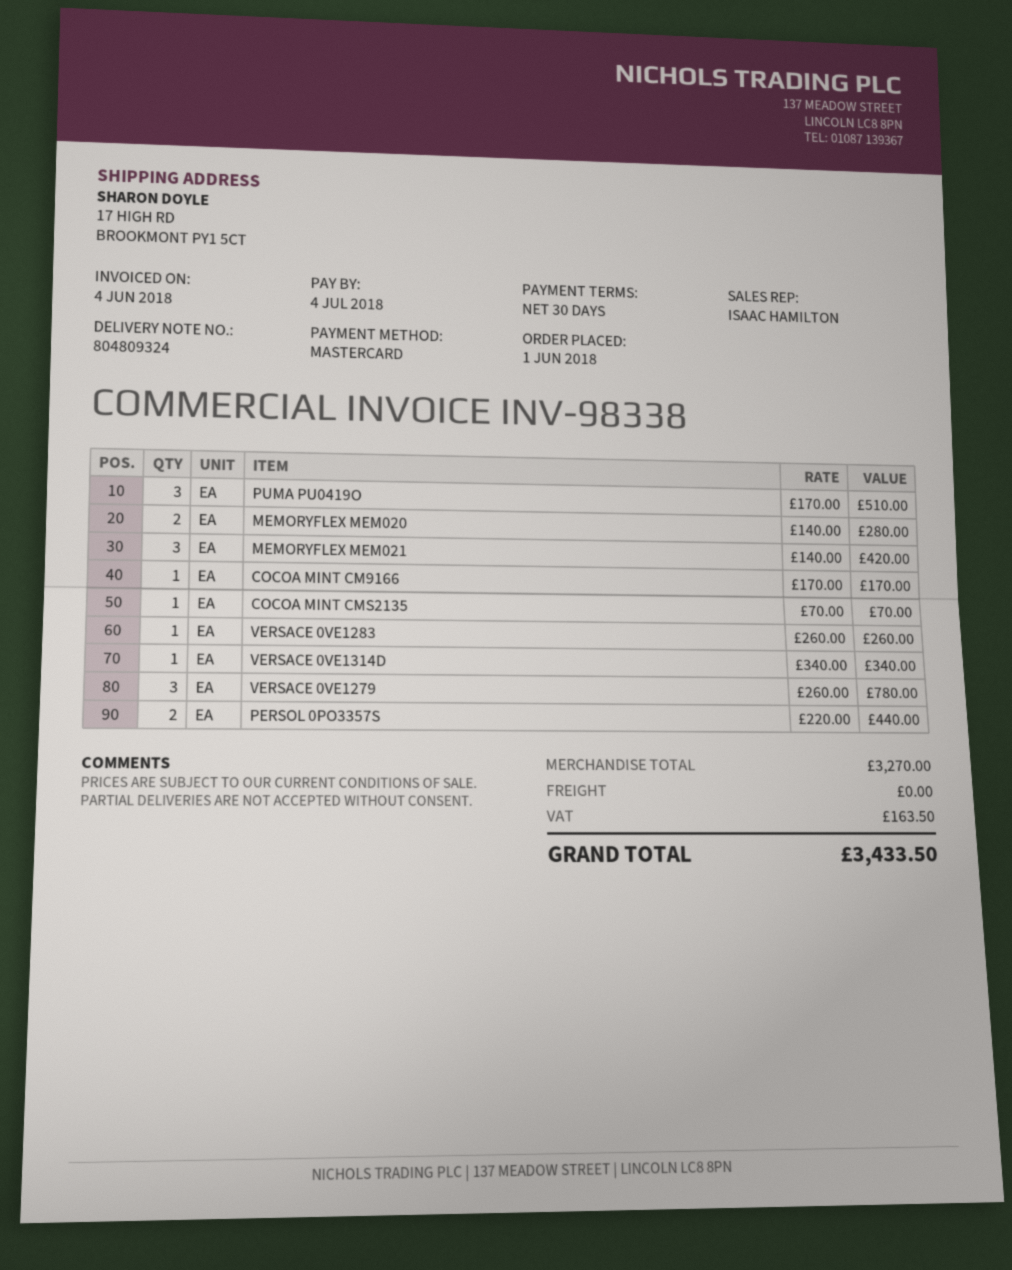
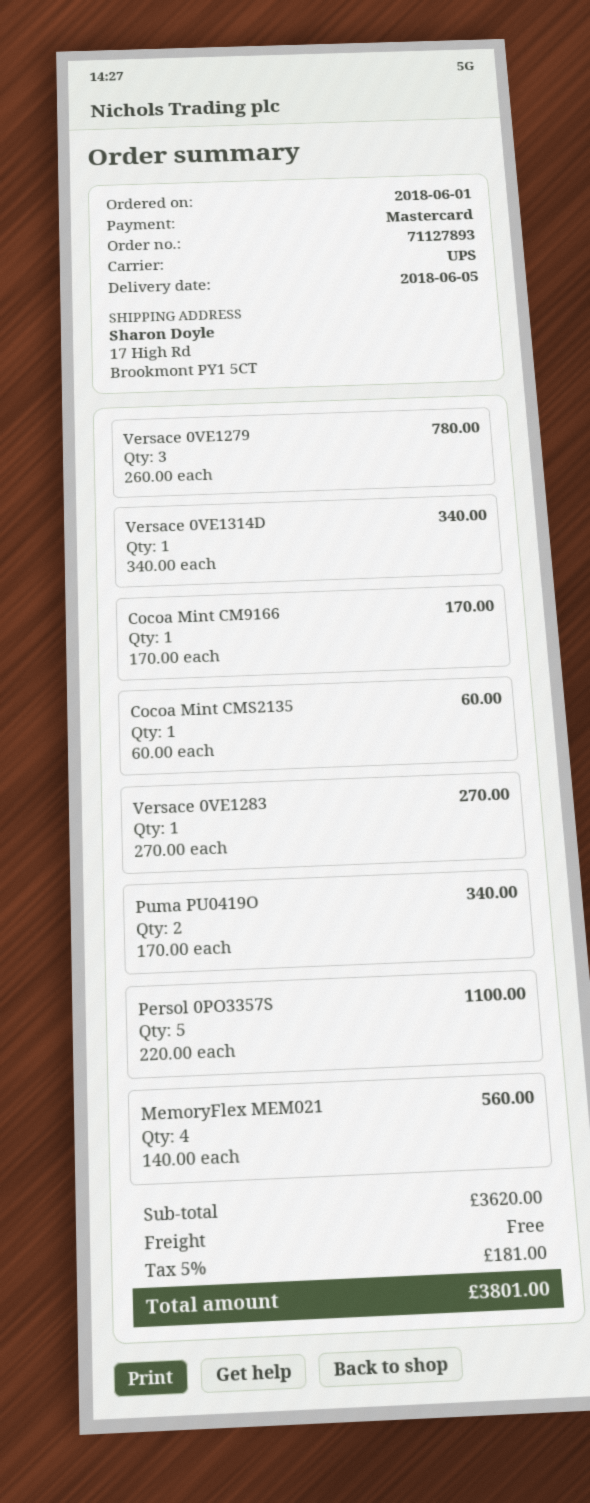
PUMA PU0419O: 3 x 170.00 = 510.00 -> 2 x 170.00 = 340.00
MEMORYFLEX MEM020: 2 x 140.00 = 280.00 -> none
MEMORYFLEX MEM021: 3 x 140.00 = 420.00 -> 4 x 140.00 = 560.00
COCOA MINT CMS2135: 1 x 70.00 = 70.00 -> 1 x 60.00 = 60.00
VERSACE 0VE1283: 1 x 260.00 = 260.00 -> 1 x 270.00 = 270.00
PERSOL 0PO3357S: 2 x 220.00 = 440.00 -> 5 x 220.00 = 1100.00
subtotal: 3270.00 -> 3620.00
tax: 163.50 -> 181.00
total: 3433.50 -> 3801.00

